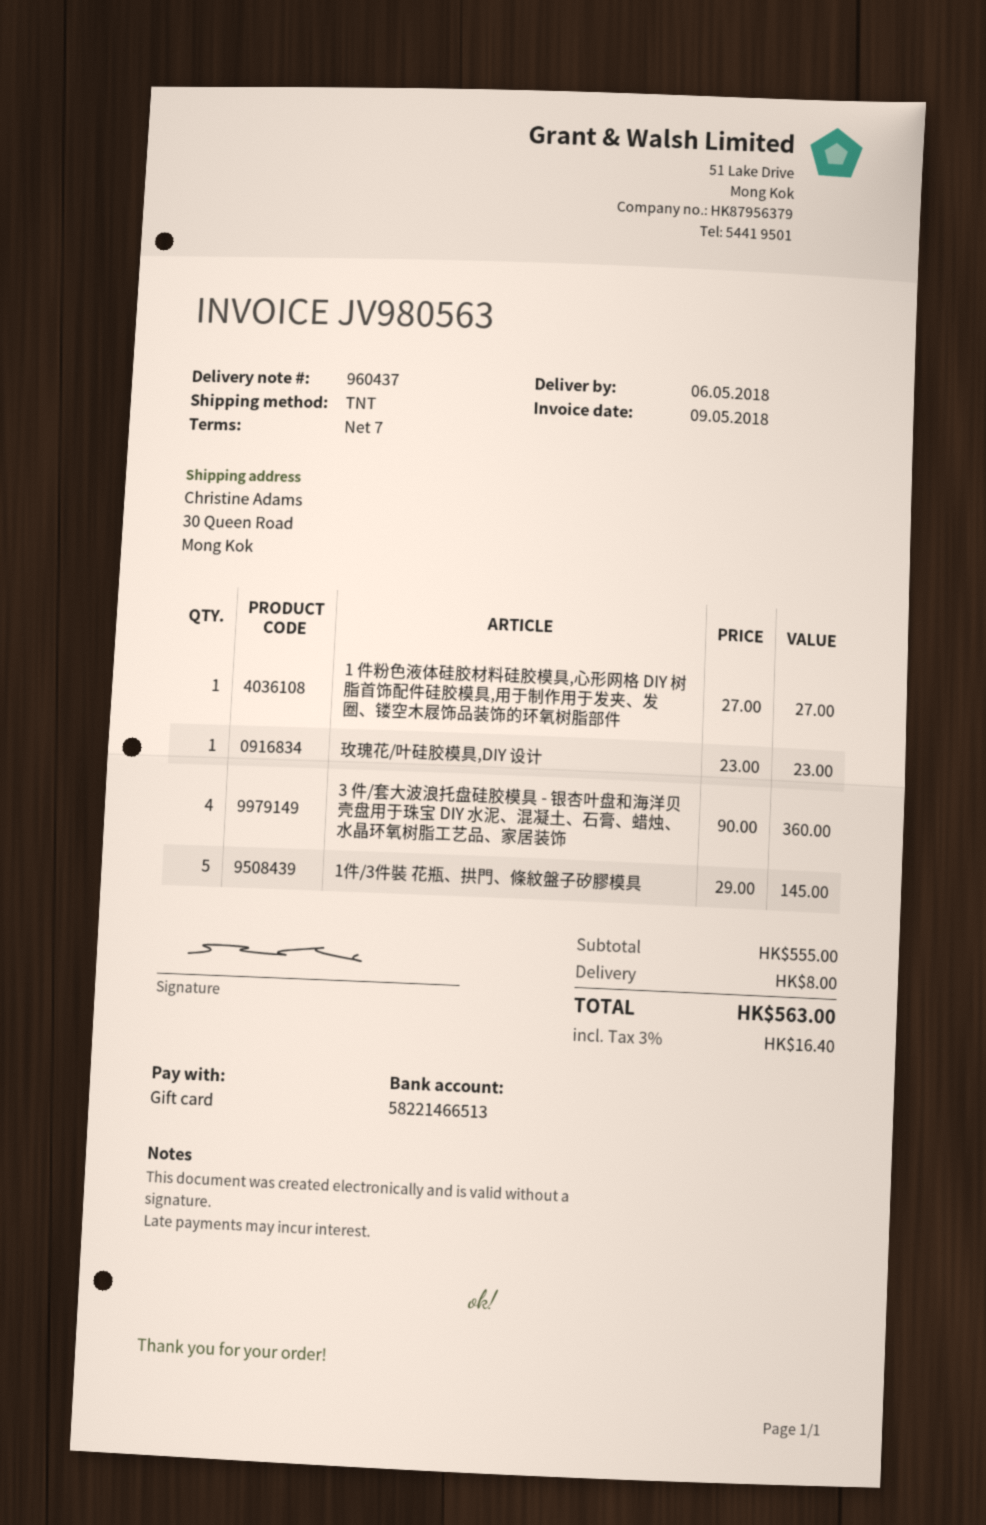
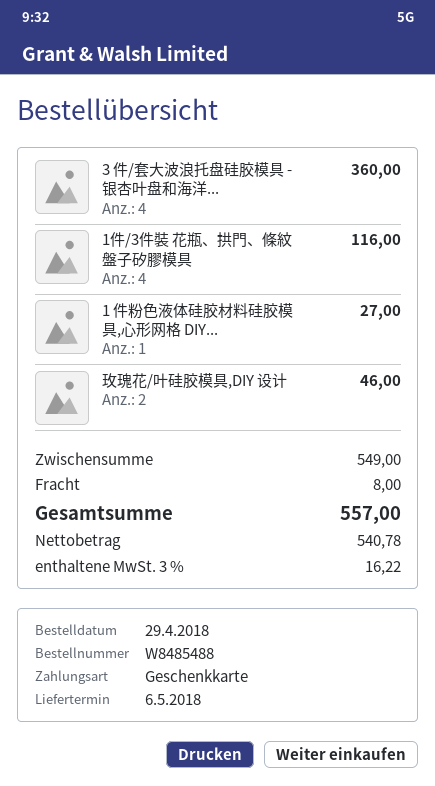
玫瑰花/叶硅胶模具,DIY 设计: 1 for 23.00 -> 2 for 46.00
1件/3件裝 花瓶、拱門、條紋盤子矽膠模具: 5 for 145.00 -> 4 for 116.00
subtotal: 555.00 -> 549.00
tax: 3% = 16.40 -> 3% = 16.22
total: 563.00 -> 557.00

